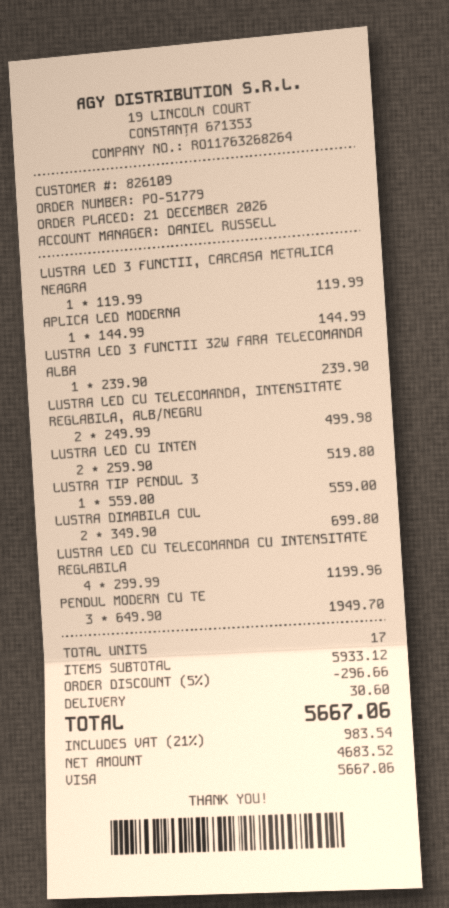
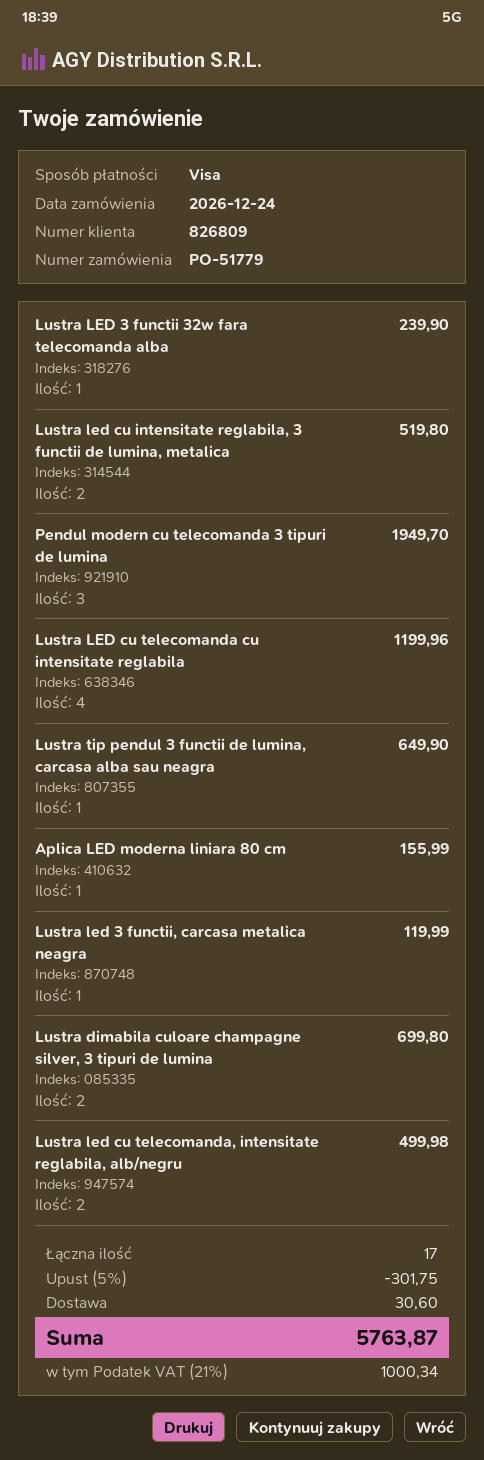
order date: 2026-12-21 -> 2026-12-24
customer number: 826109 -> 826809
APLICA LED MODERNA: 1 for 144.99 -> 1 for 155.99
LUSTRA TIP PENDUL 3: 1 for 559.00 -> 1 for 649.90
discount: 5% = 296.66 -> 5% = 301.75
tax: 21% = 983.54 -> 21% = 1000.34
total: 5667.06 -> 5763.87

